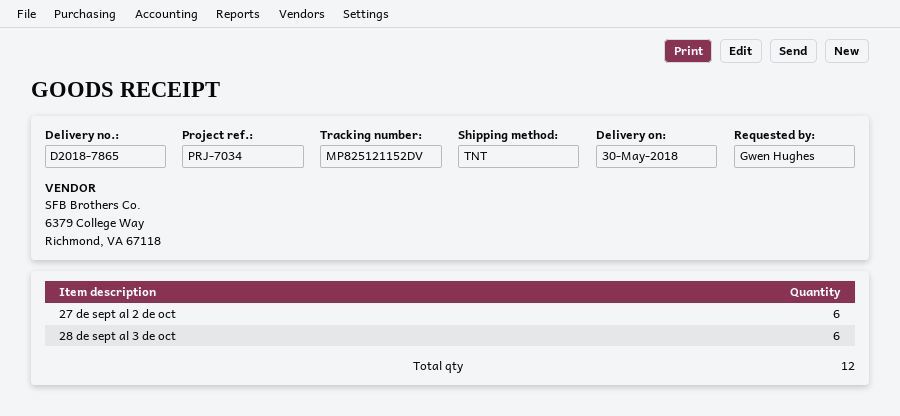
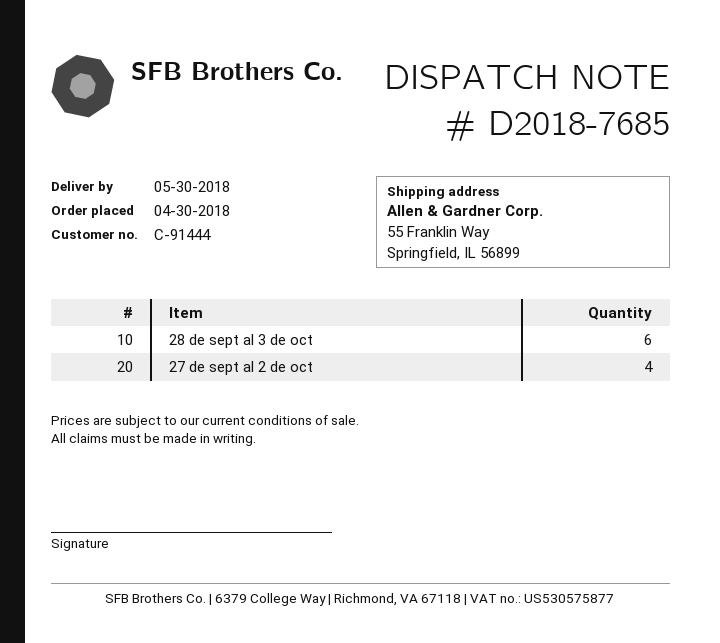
delivery note number: D2018-7865 -> D2018-7685
27 de sept al 2 de oct: 6 -> 4

